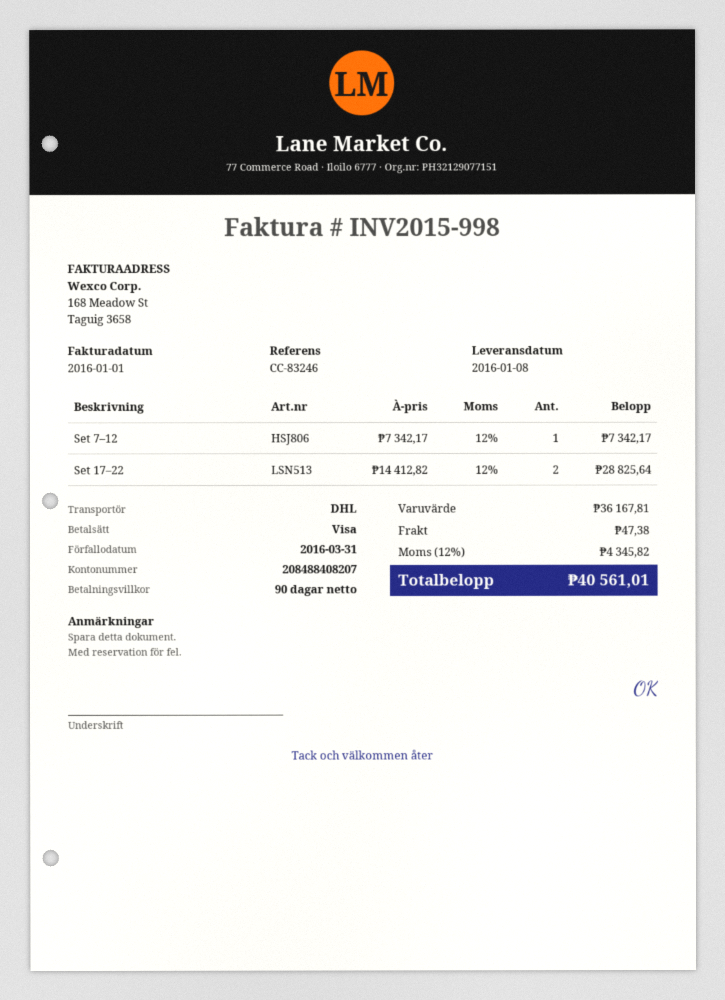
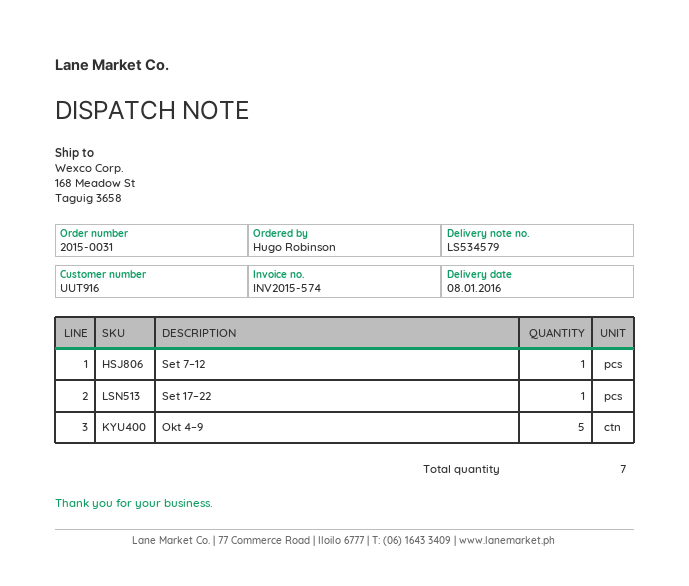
invoice number: INV2015-998 -> INV2015-574
Set 17–22: 2 -> 1
Okt 4–9: none -> 5

